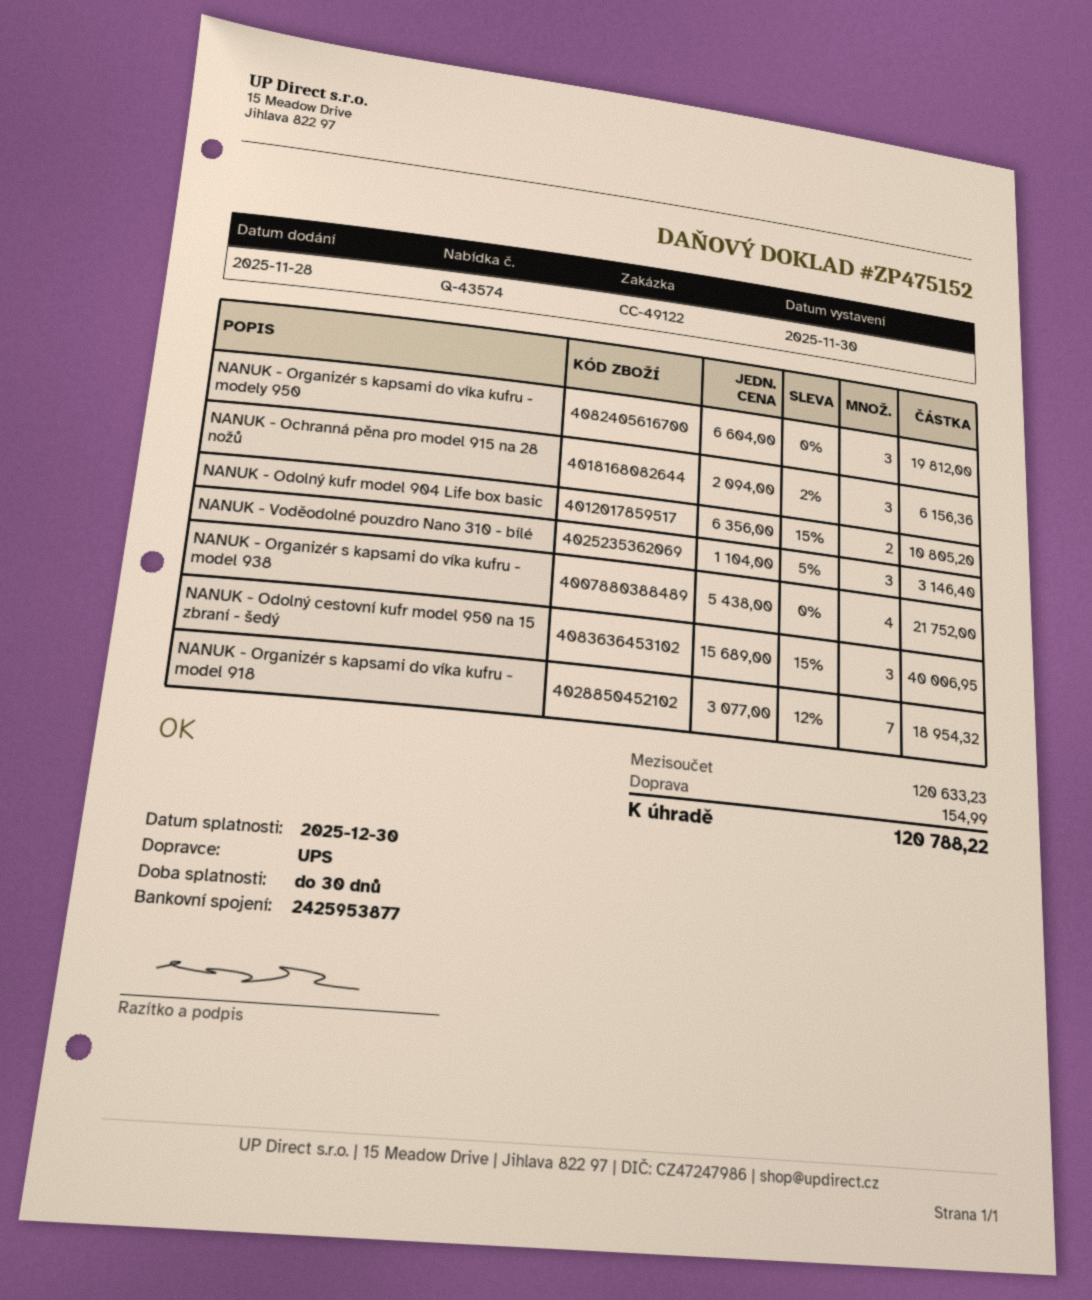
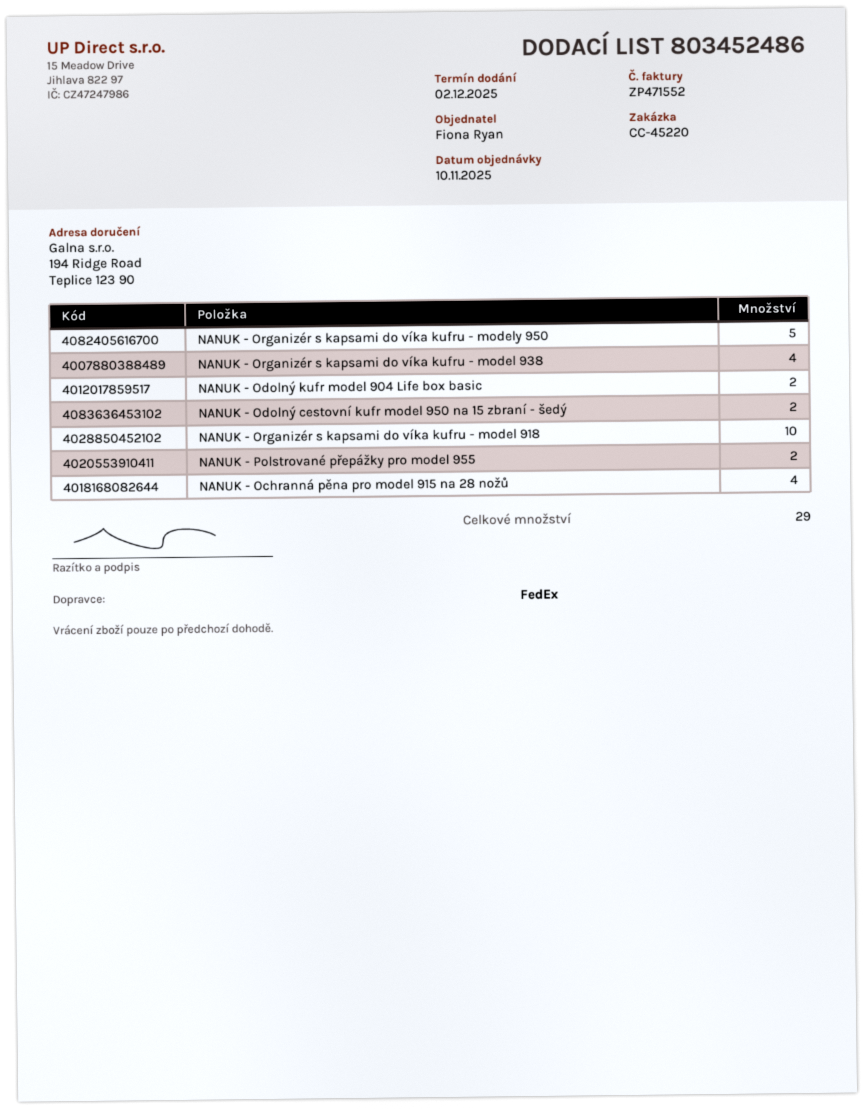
delivery date: 2025-11-28 -> 2025-12-02
invoice number: ZP475152 -> ZP471552
reference: CC-49122 -> CC-45220
shipping method: UPS -> FedEx
NANUK - Organizér s kapsami do víka kufru - modely 950: 3 -> 5
NANUK - Ochranná pěna pro model 915 na 28 nožů: 3 -> 4
NANUK - Voděodolné pouzdro Nano 310 - bílé: 3 -> none
NANUK - Odolný cestovní kufr model 950 na 15 zbraní - šedý: 3 -> 2
NANUK - Organizér s kapsami do víka kufru - model 918: 7 -> 10
NANUK - Polstrované přepážky pro model 955: none -> 2

